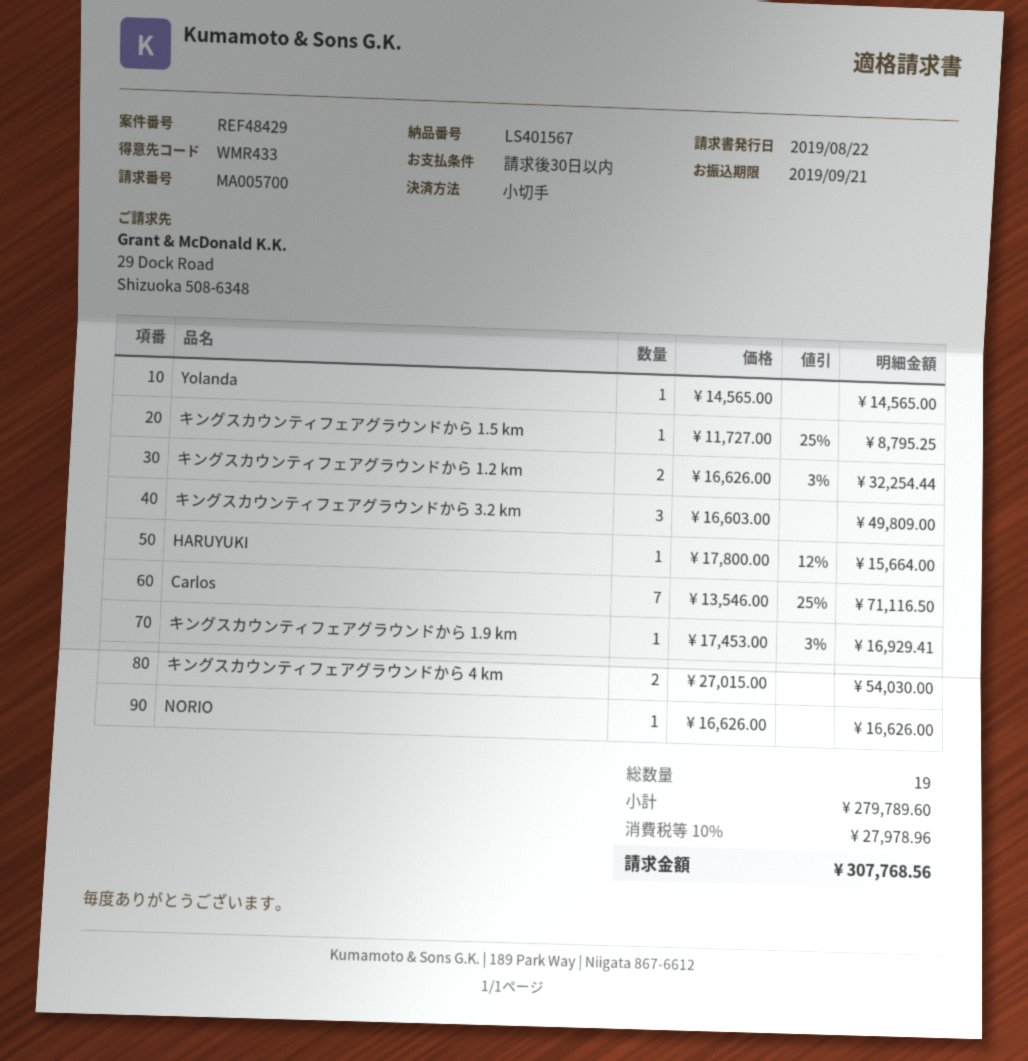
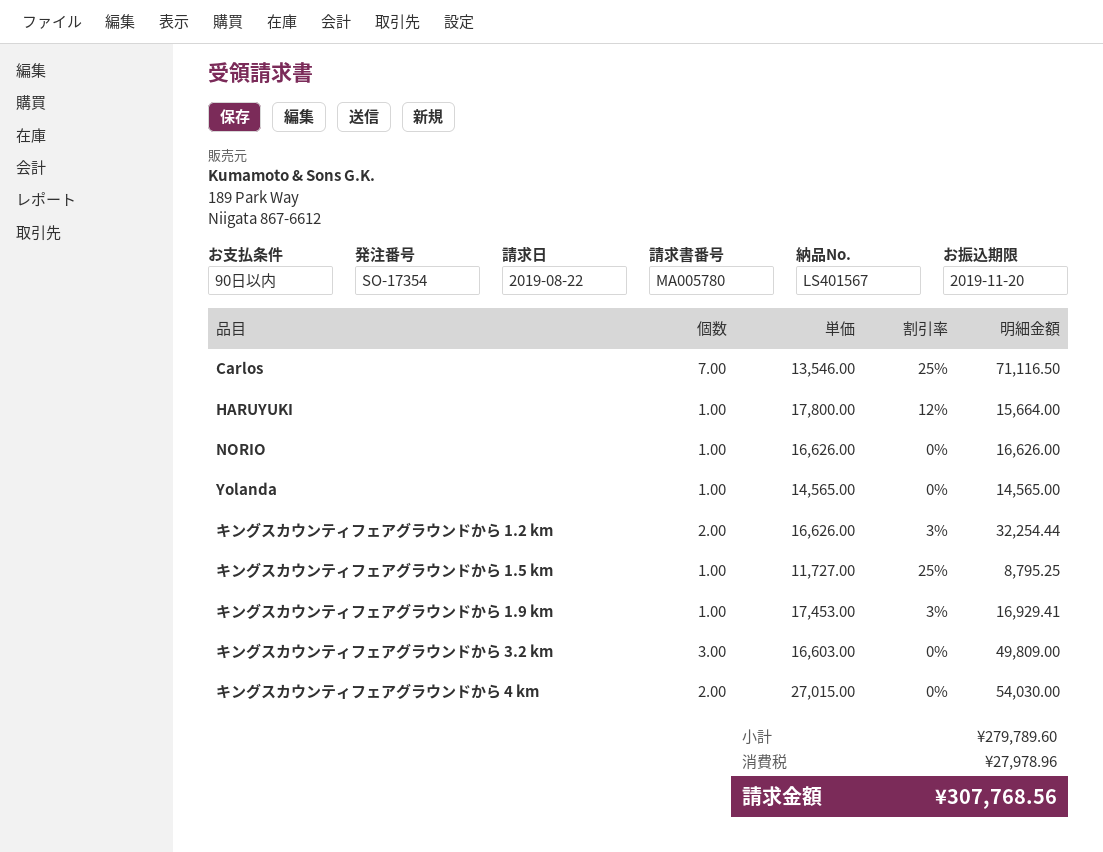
invoice number: MA005700 -> MA005780
payment terms: 30 days -> 90 days
due date: 2019-09-21 -> 2019-11-20

